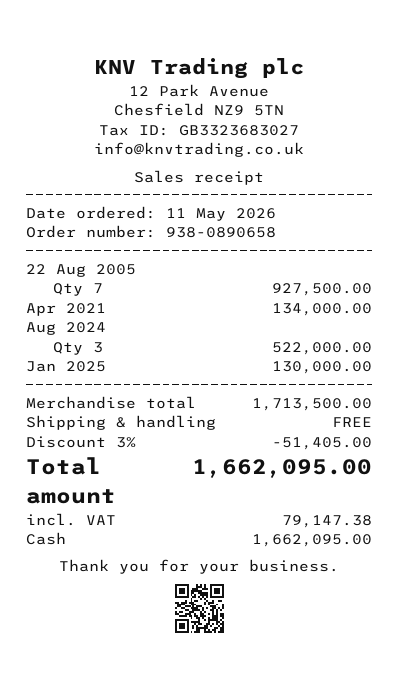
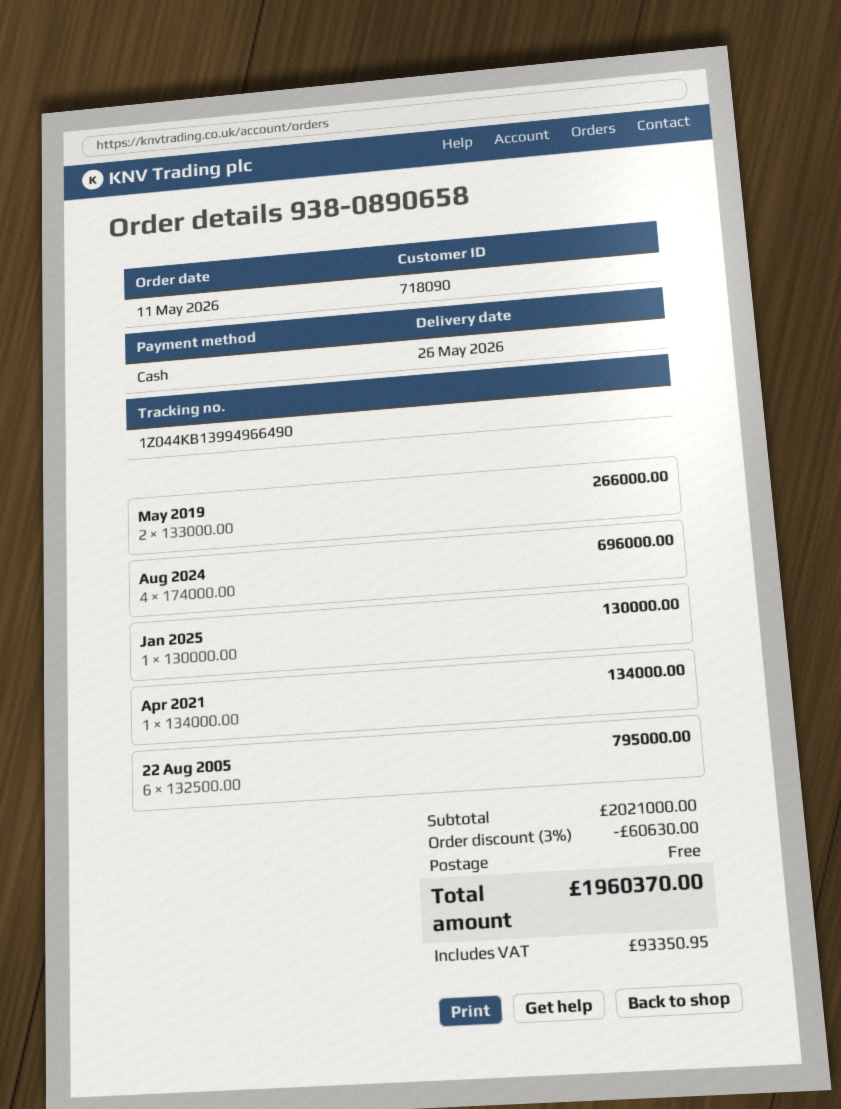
22 Aug 2005: 7 for 927500.00 -> 6 for 795000.00
Aug 2024: 3 for 522000.00 -> 4 for 696000.00
May 2019: none -> 2 for 266000.00
subtotal: 1713500.00 -> 2021000.00
discount: 3% = 51405.00 -> 3% = 60630.00
tax: 79147.38 -> 93350.95
total: 1662095.00 -> 1960370.00

